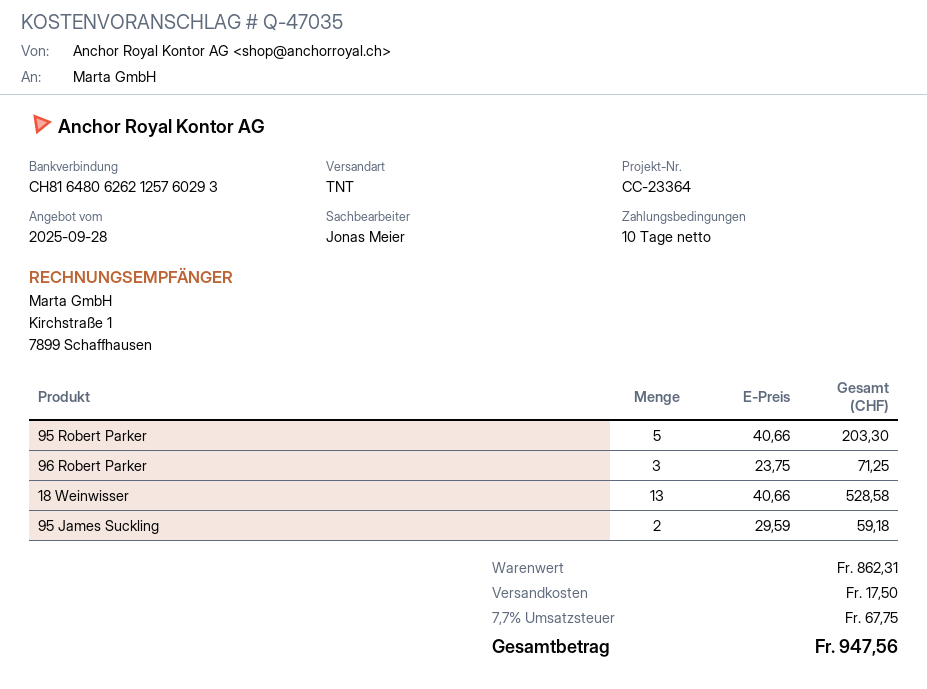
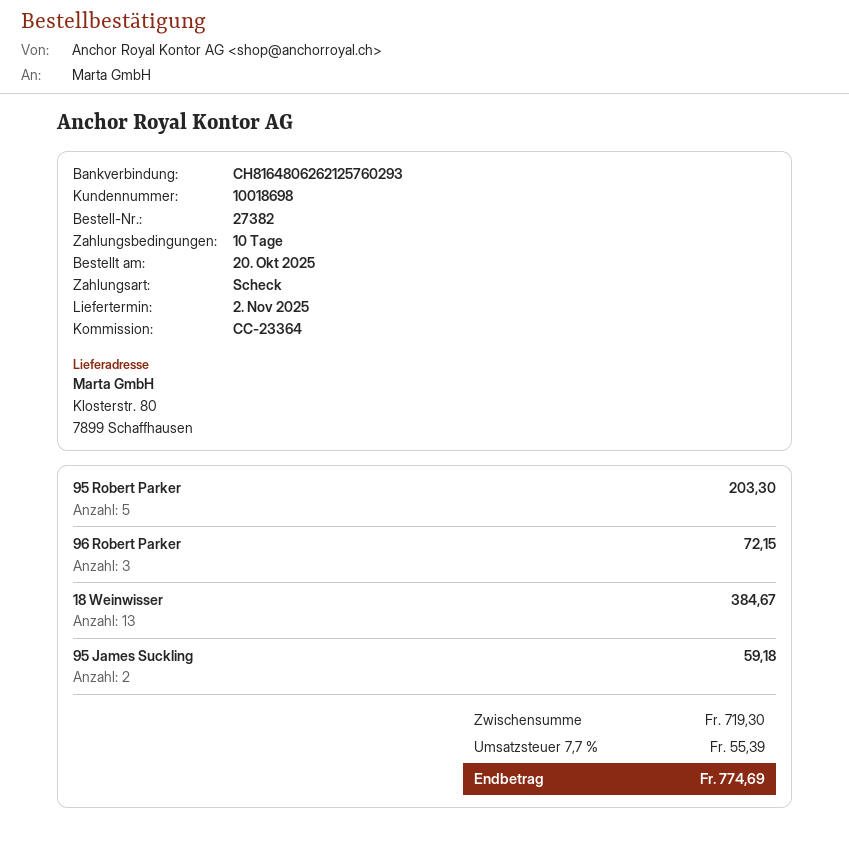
96 Robert Parker: 3 for 71.25 -> 3 for 72.15
18 Weinwisser: 13 for 528.58 -> 13 for 384.67
subtotal: 862.31 -> 719.30
shipping: 17.50 -> none
tax: 7.7% = 67.75 -> 7.7% = 55.39
total: 947.56 -> 774.69

